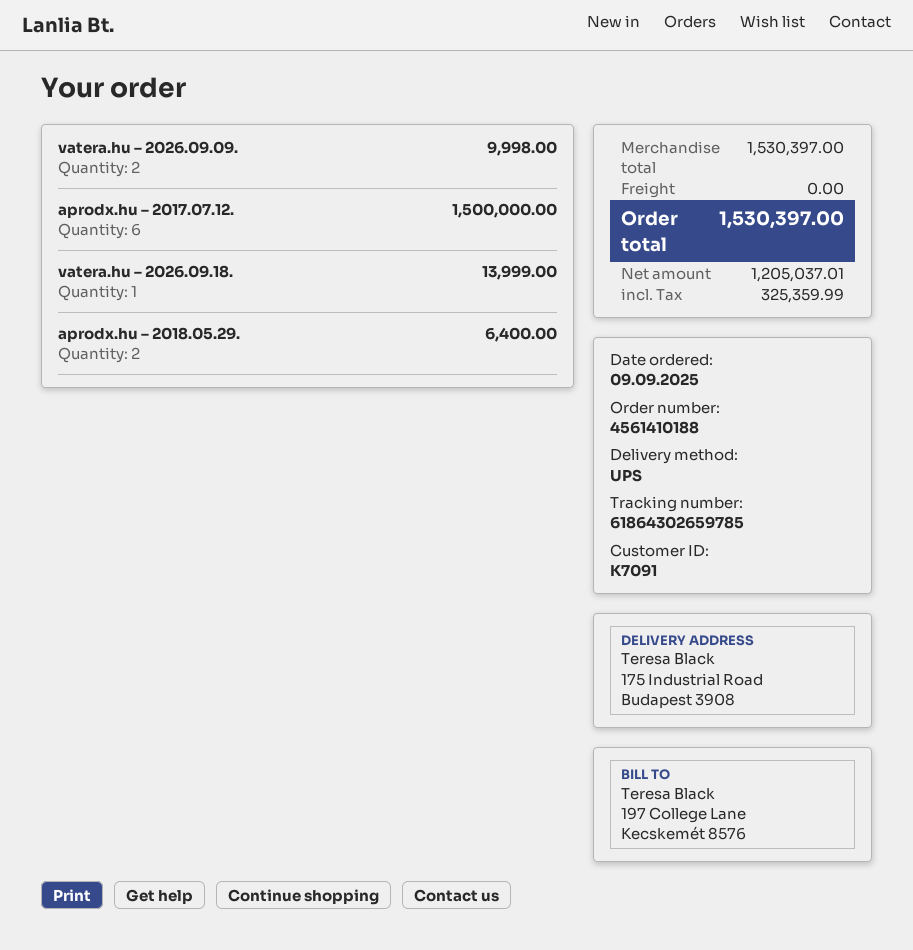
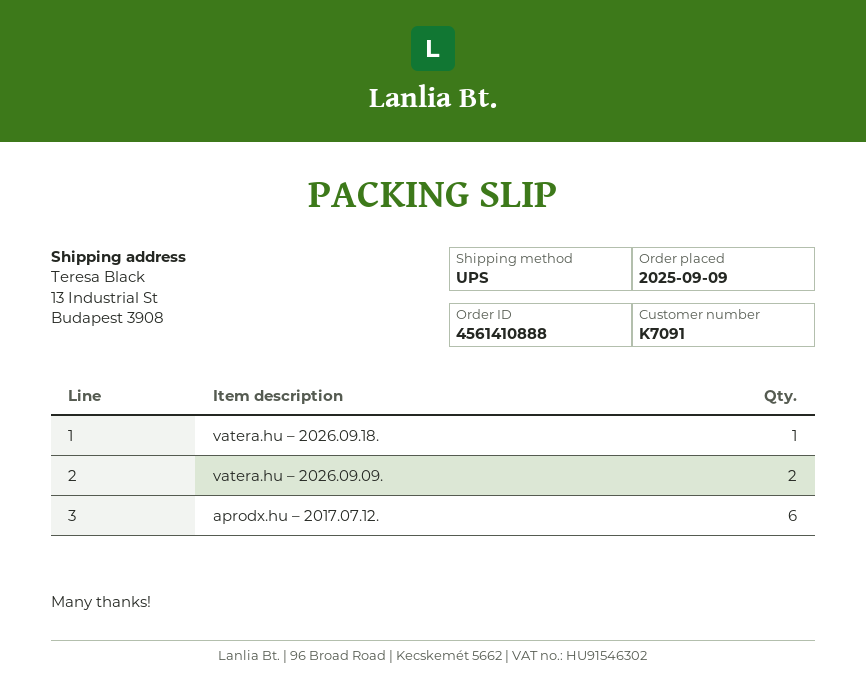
order number: 4561410188 -> 4561410888
ship to: 175 Industrial Road, Budapest 3908 -> 13 Industrial St, Budapest 3908
aprodx.hu – 2018.05.29.: 2 -> none

